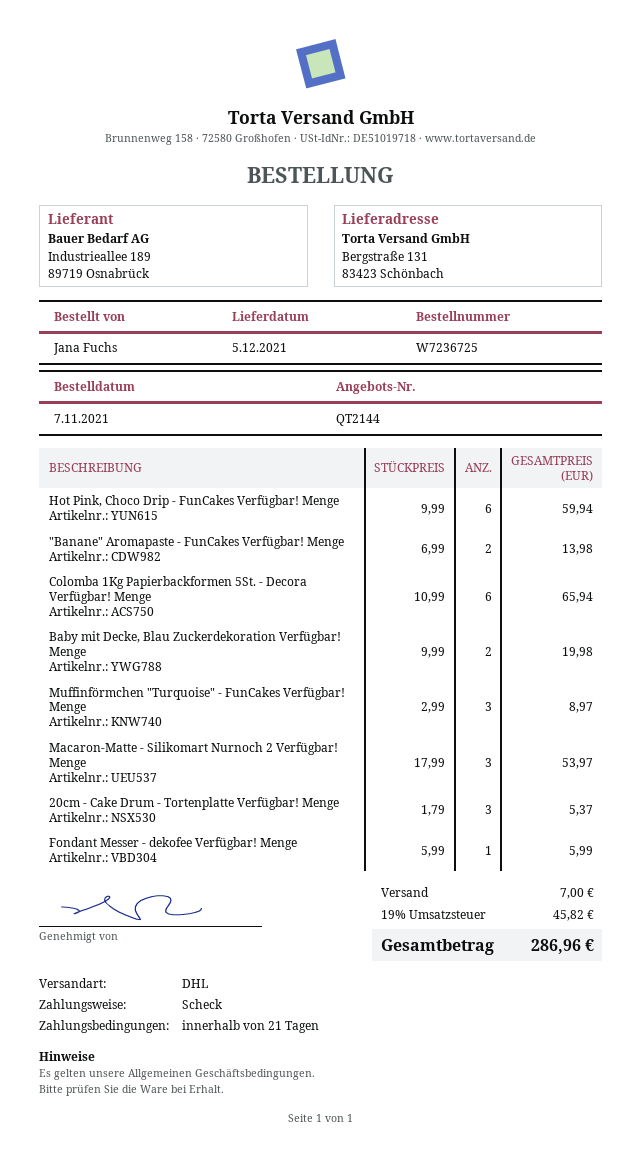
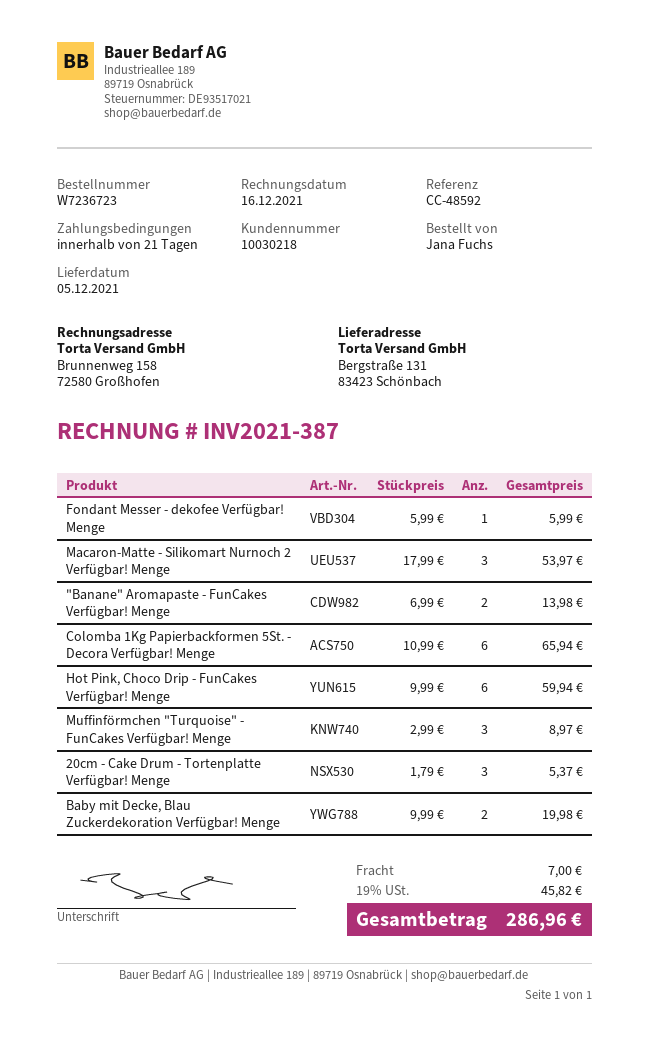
order number: W7236725 -> W7236723

